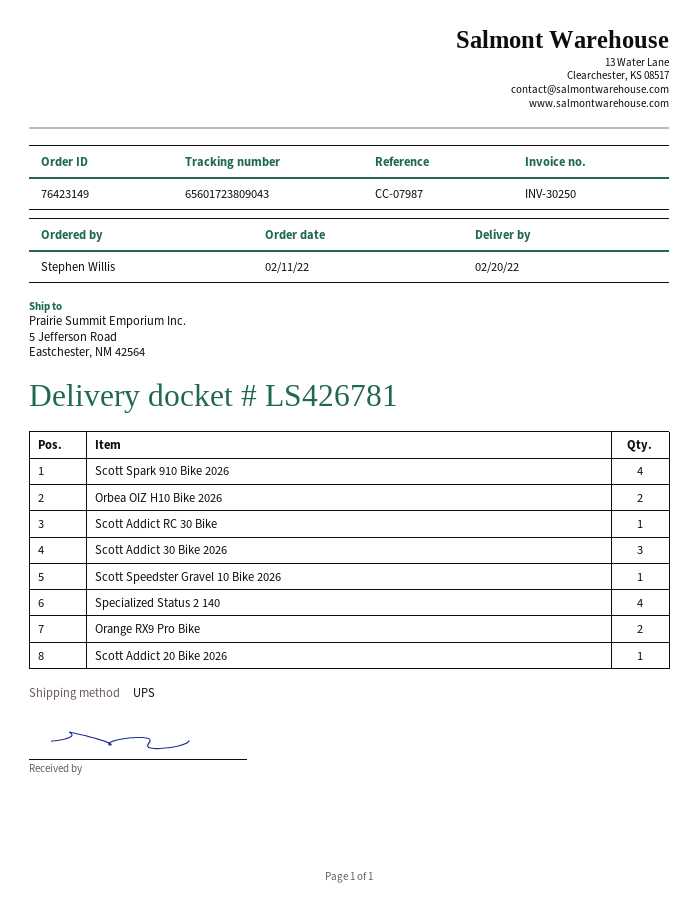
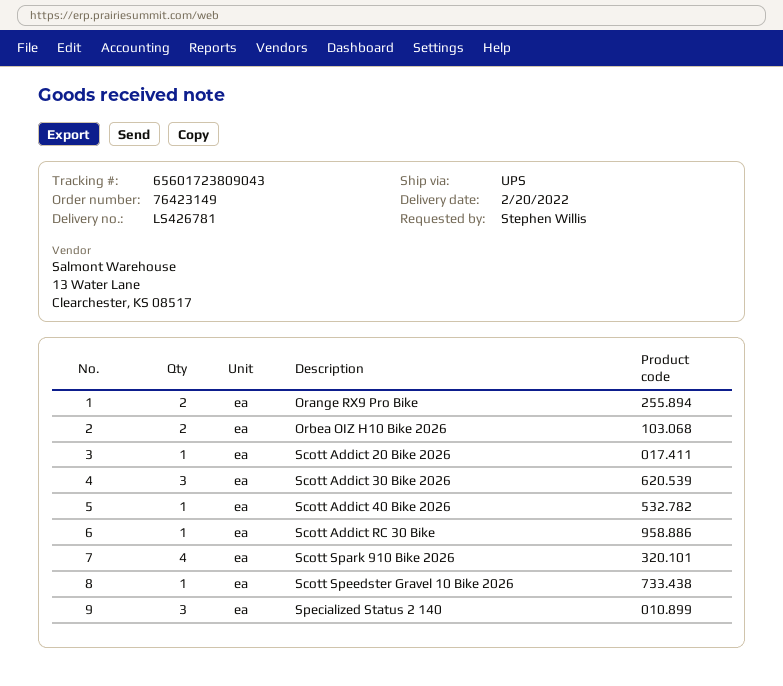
Specialized Status 2 140: 4 -> 3
Scott Addict 40 Bike 2026: none -> 1

